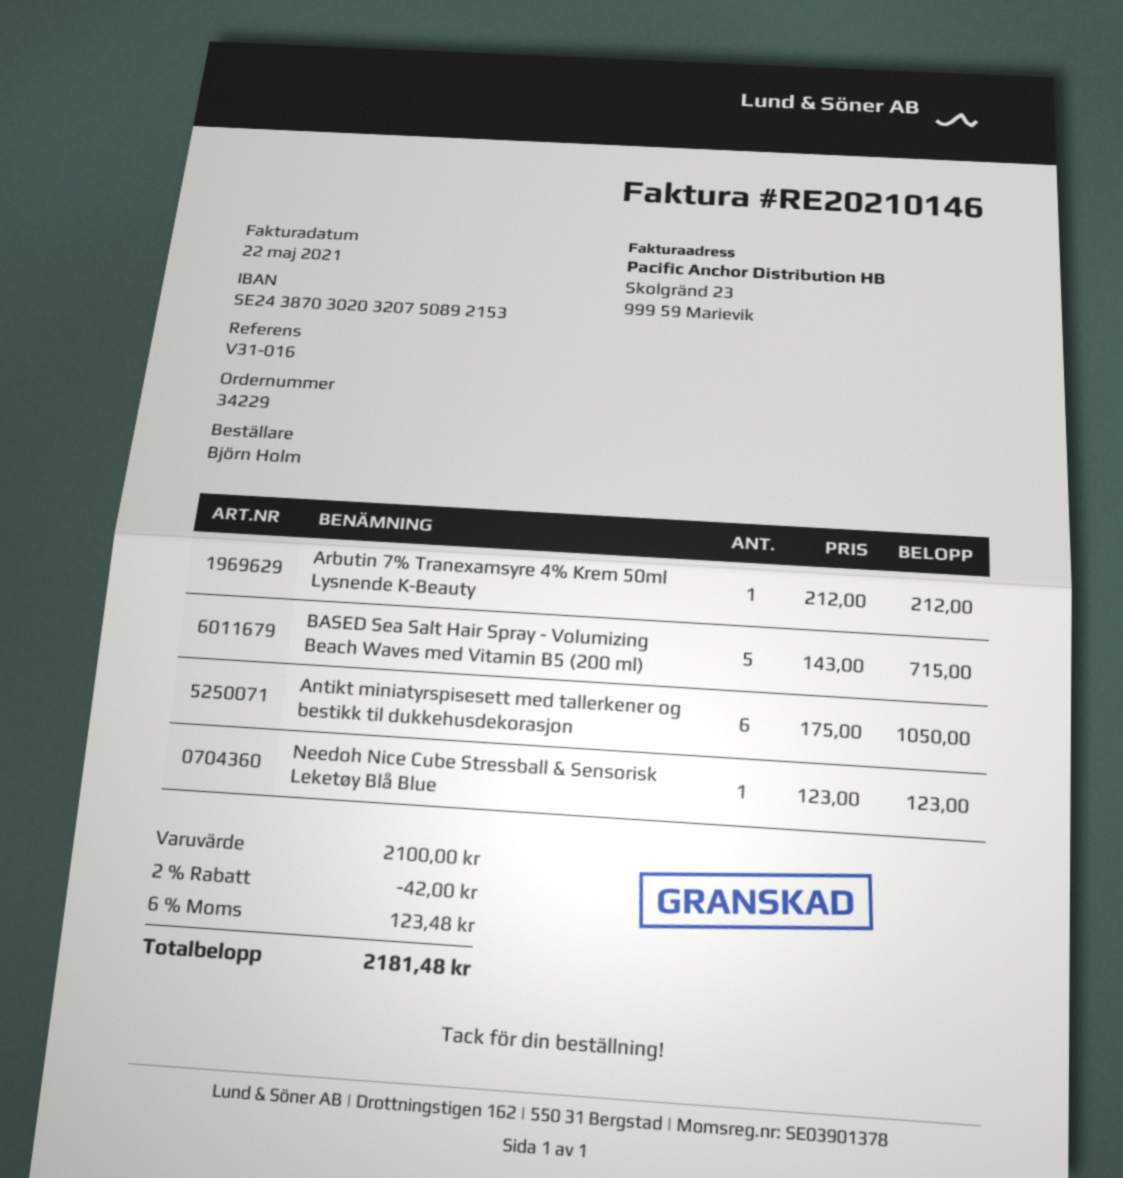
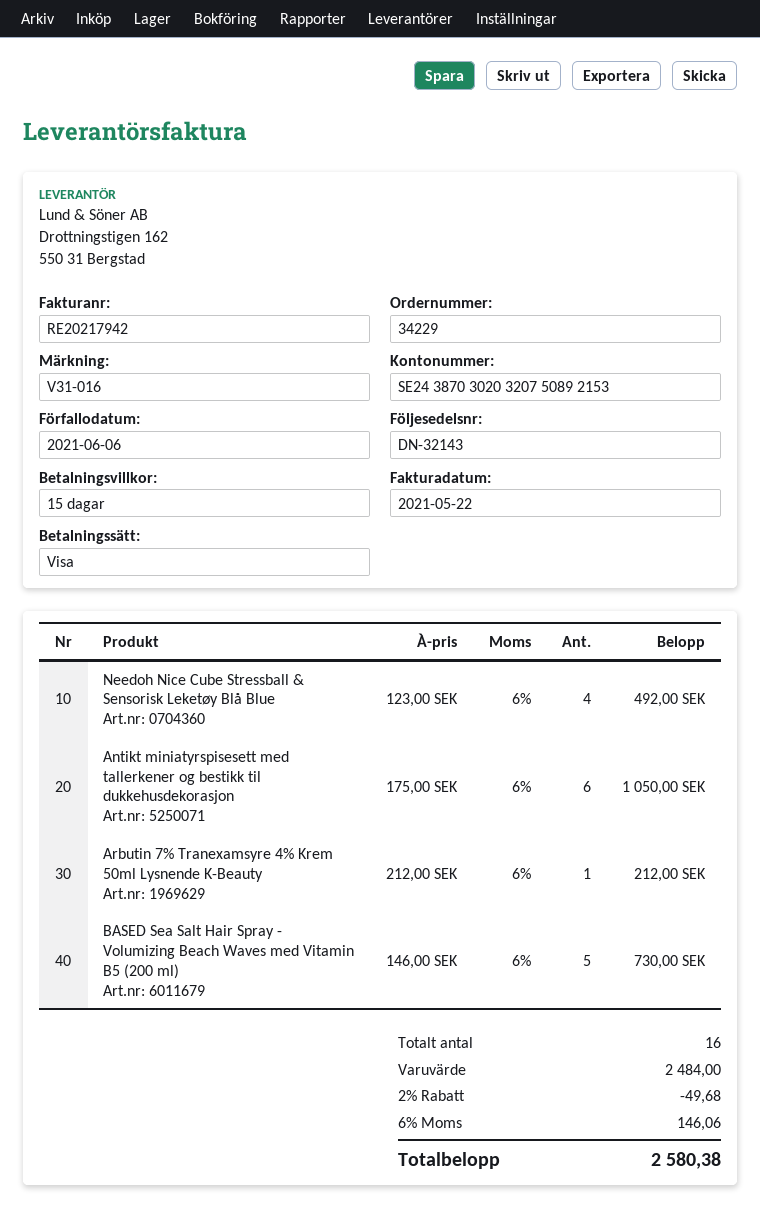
invoice number: RE20210146 -> RE20217942
BASED Sea Salt Hair Spray - Volumizing Beach Waves med Vitamin B5 (200 ml): 5 x 143.00 = 715.00 -> 5 x 146.00 = 730.00
Needoh Nice Cube Stressball & Sensorisk Leketøy Blå Blue: 1 x 123.00 = 123.00 -> 4 x 123.00 = 492.00
subtotal: 2100.00 -> 2484.00
discount: 2% = 42.00 -> 2% = 49.68
tax: 6% = 123.48 -> 6% = 146.06
total: 2181.48 -> 2580.38

